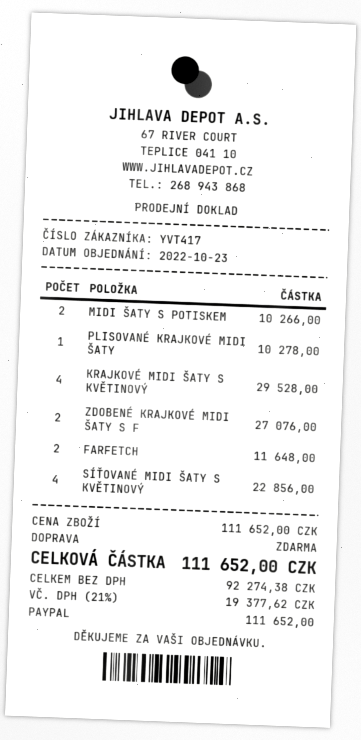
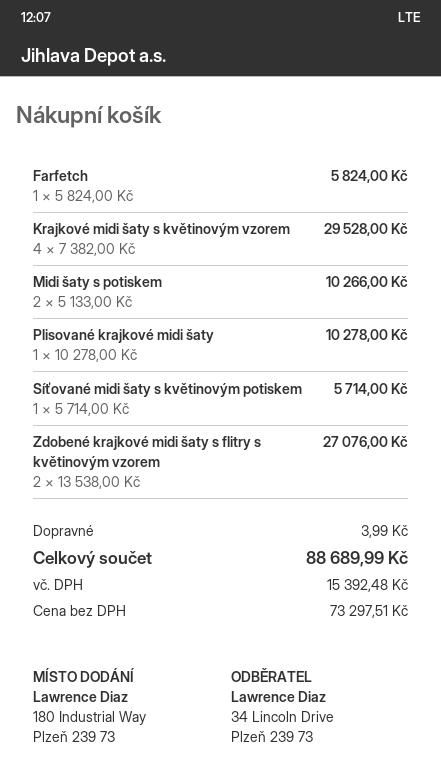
FARFETCH: 2 for 11648.00 -> 1 for 5824.00
SÍŤOVANÉ MIDI ŠATY S KVĚTINOVÝ: 4 for 22856.00 -> 1 for 5714.00
shipping: 0.00 -> 3.99
net: 92274.38 -> 73297.51
tax: 19377.62 -> 15392.48
total: 111652.00 -> 88689.99

